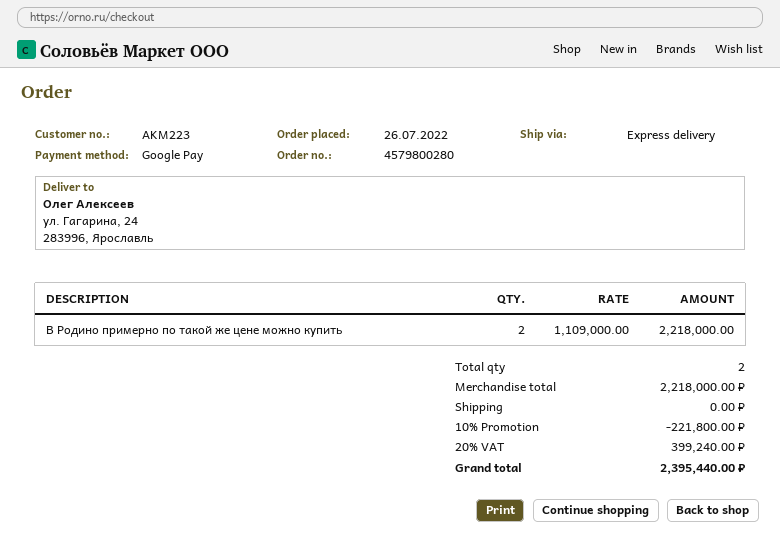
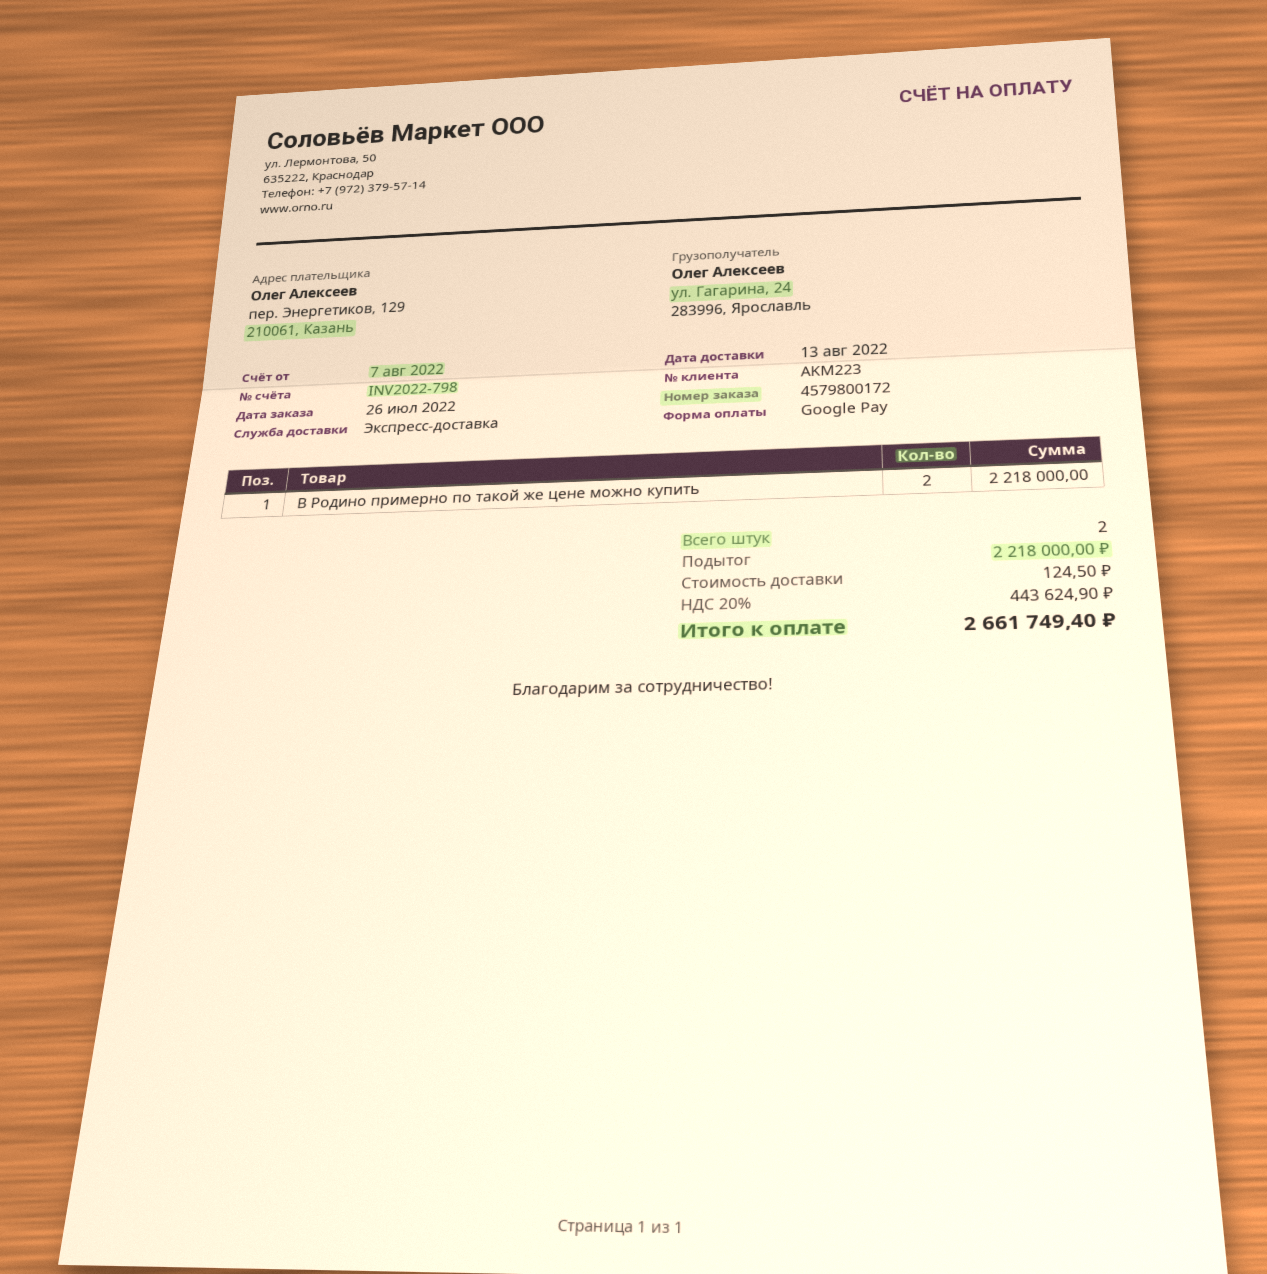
order number: 4579800280 -> 4579800172
discount: 10% = 221800.00 -> none
shipping: 0.00 -> 124.50
tax: 20% = 399240.00 -> 20% = 443624.90
total: 2395440.00 -> 2661749.40

